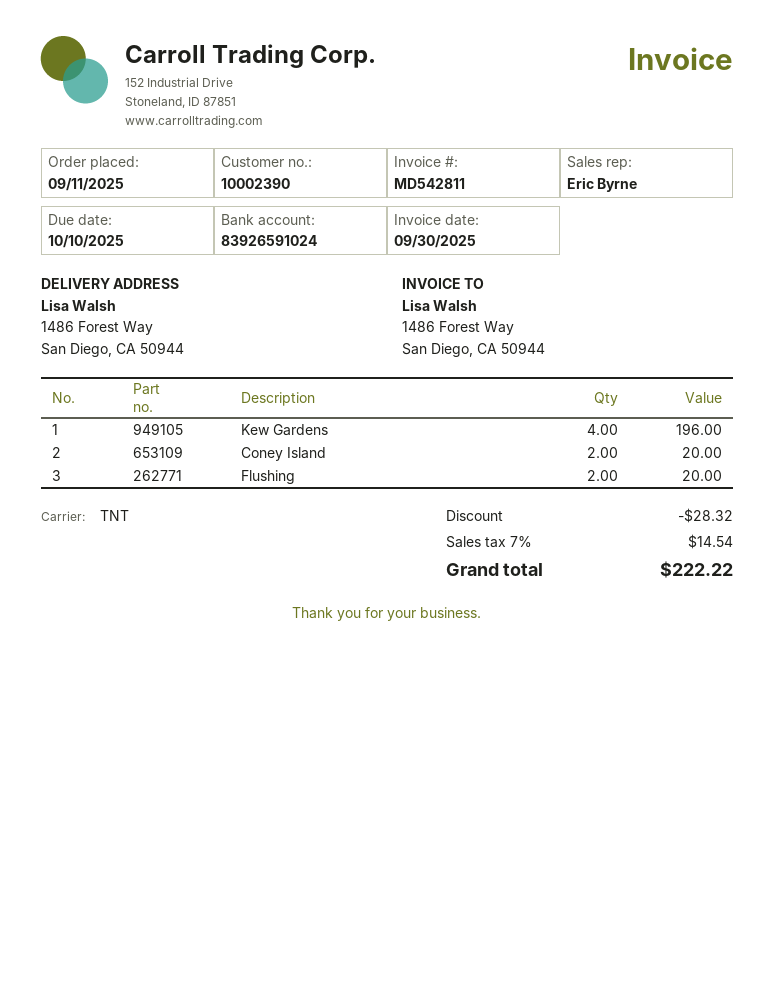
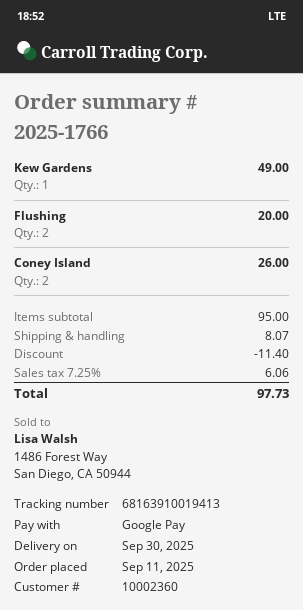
customer number: 10002390 -> 10002360
Kew Gardens: 4 for 196.00 -> 1 for 49.00
Coney Island: 2 for 20.00 -> 2 for 26.00
discount: 28.32 -> 11.40
shipping: none -> 8.07
tax: 7% = 14.54 -> 7.25% = 6.06
total: 222.22 -> 97.73

